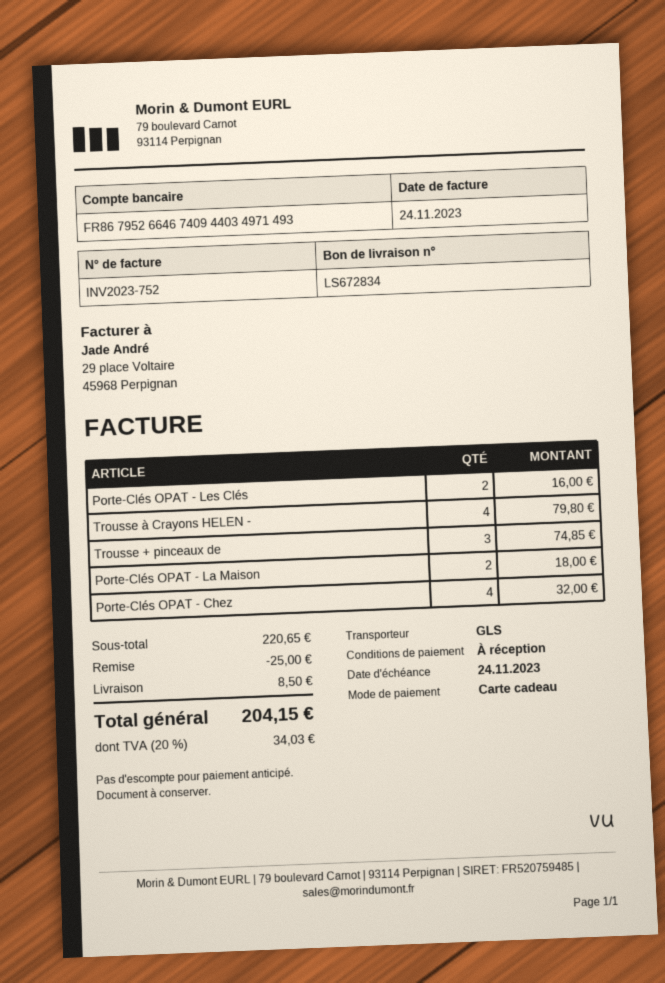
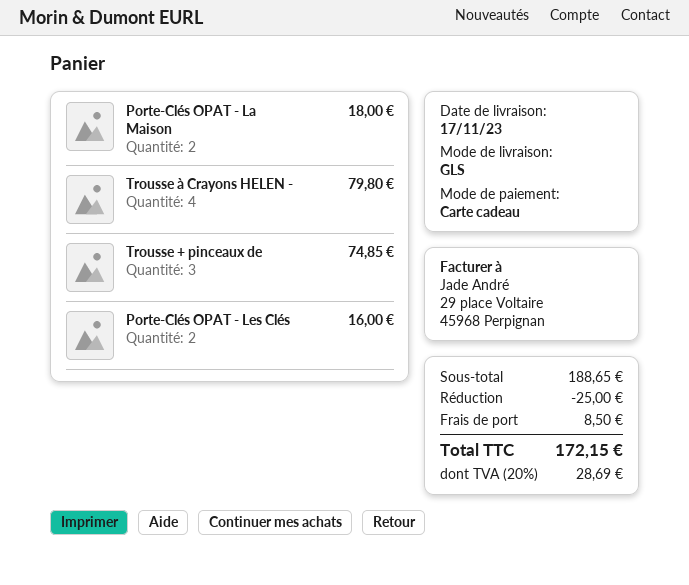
Porte-Clés OPAT - Chez: 4 for 32.00 -> none
subtotal: 220.65 -> 188.65
tax: 20% = 34.03 -> 20% = 28.69
total: 204.15 -> 172.15

